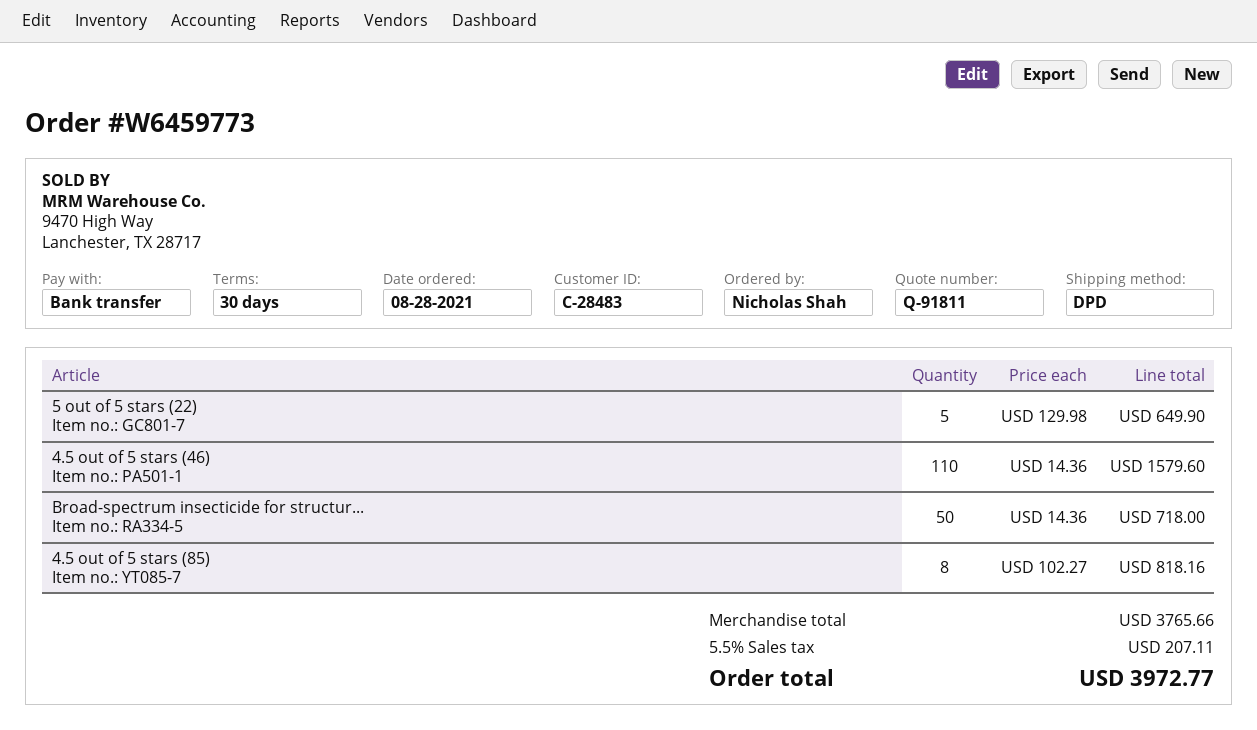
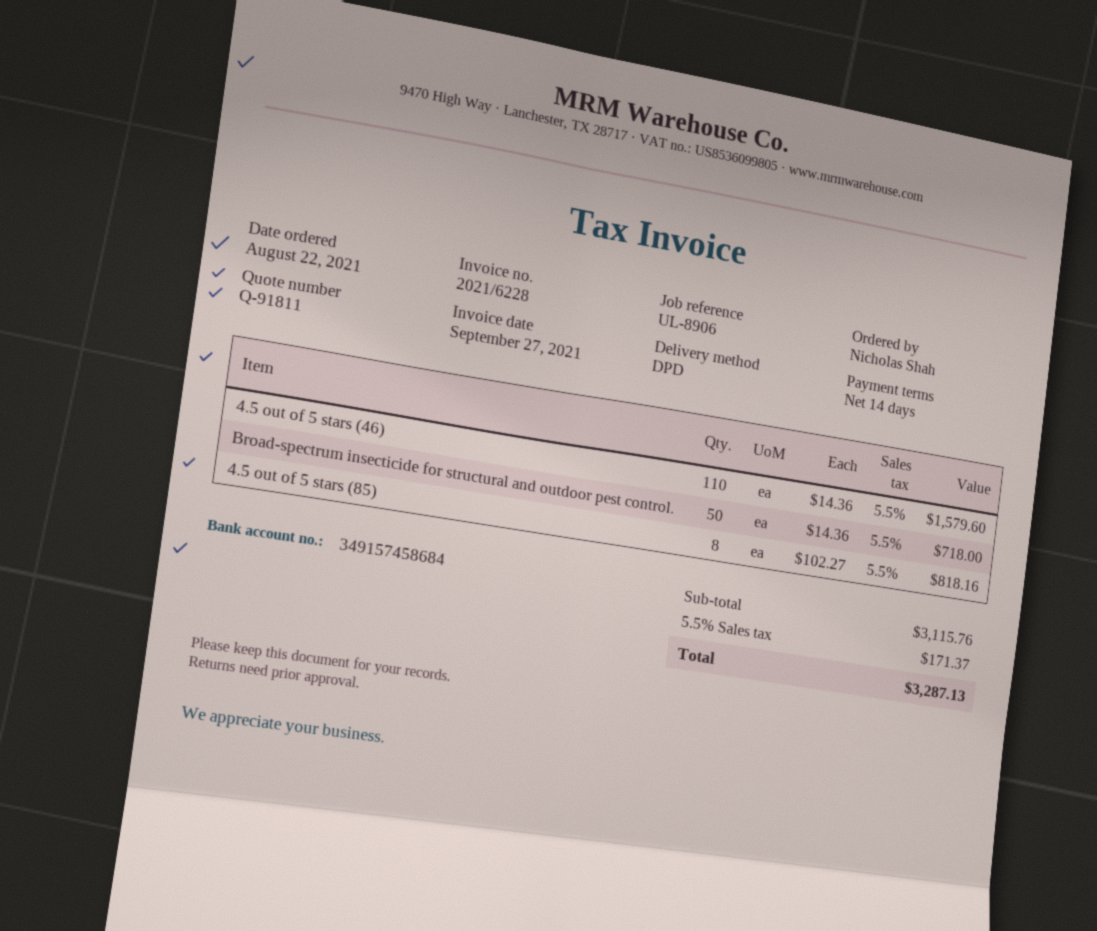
order date: 2021-08-28 -> 2021-08-22
payment terms: 30 days -> 14 days
5 out of 5 stars (22): 5 x 129.98 = 649.90 -> none
subtotal: 3765.66 -> 3115.76
tax: 5.5% = 207.11 -> 5.5% = 171.37
total: 3972.77 -> 3287.13

